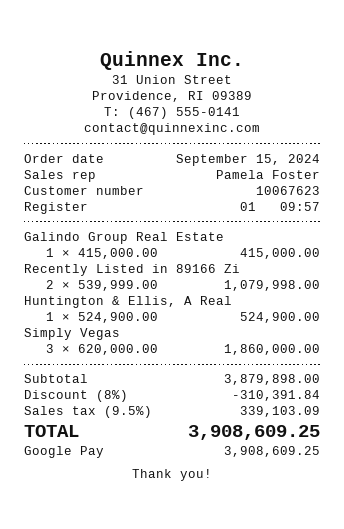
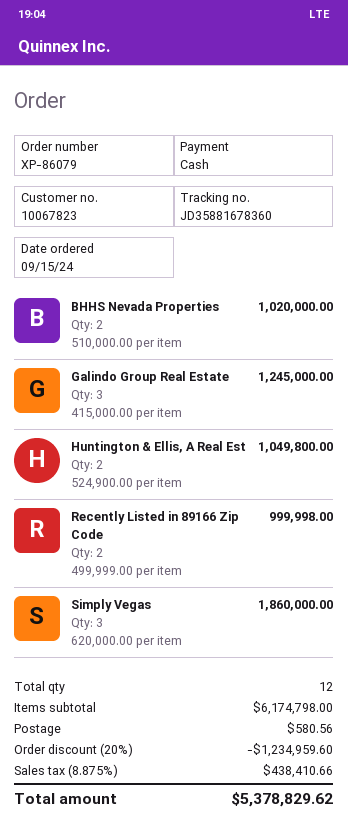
customer number: 10067623 -> 10067823
payment method: Google Pay -> cash
Galindo Group Real Estate: 1 x 415000.00 = 415000.00 -> 3 x 415000.00 = 1245000.00
Recently Listed in 89166 Zi: 2 x 539999.00 = 1079998.00 -> 2 x 499999.00 = 999998.00
Huntington & Ellis, A Real: 1 x 524900.00 = 524900.00 -> 2 x 524900.00 = 1049800.00
BHHS Nevada Properties: none -> 2 x 510000.00 = 1020000.00
subtotal: 3879898.00 -> 6174798.00
discount: 8% = 310391.84 -> 20% = 1234959.60
shipping: none -> 580.56
tax: 9.5% = 339103.09 -> 8.875% = 438410.66
total: 3908609.25 -> 5378829.62

